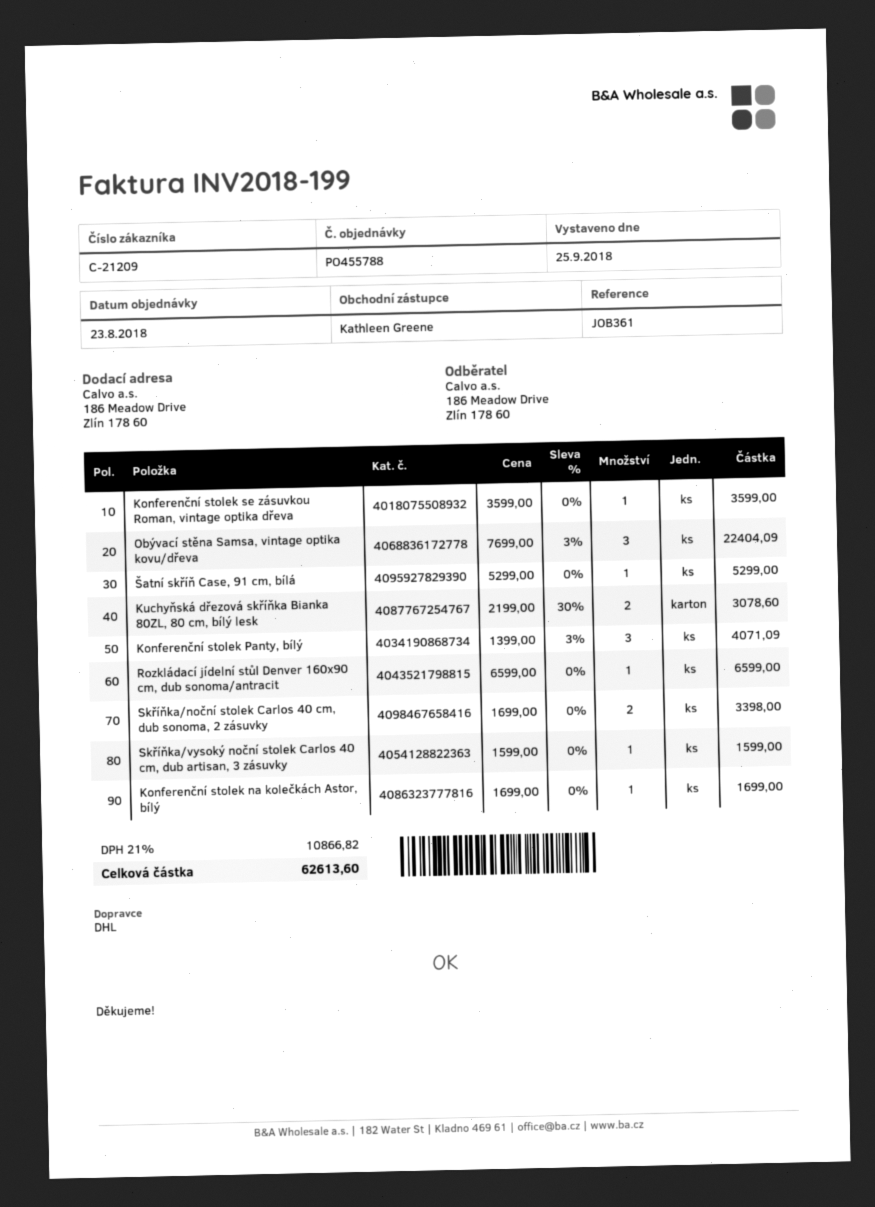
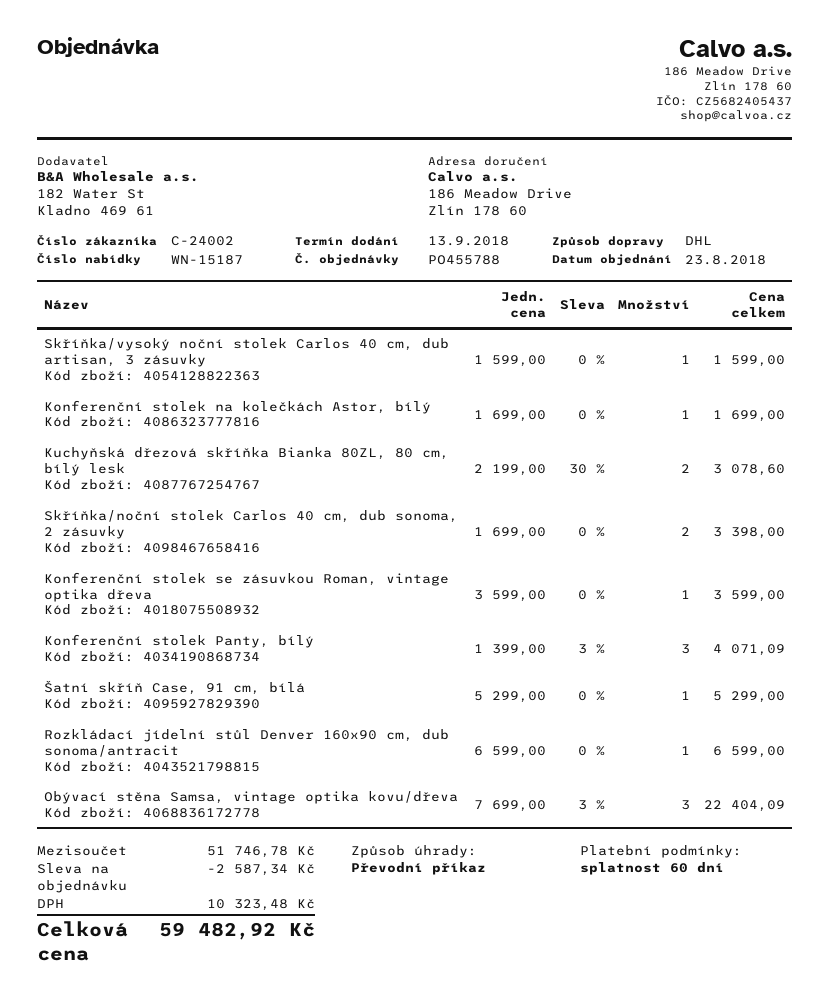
customer number: C-21209 -> C-24002
discount: none -> 2587.34
tax: 10866.82 -> 10323.48
total: 62613.60 -> 59482.92

